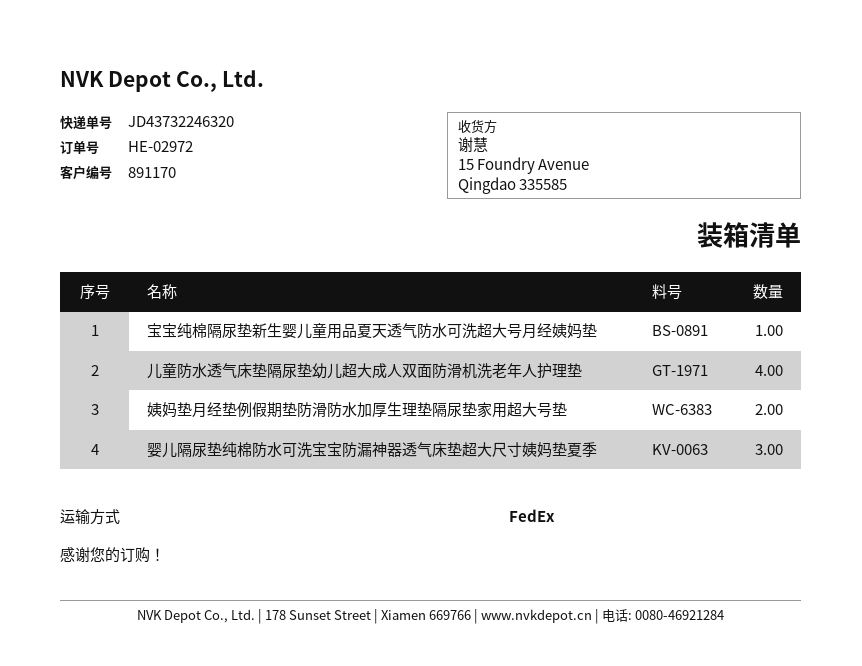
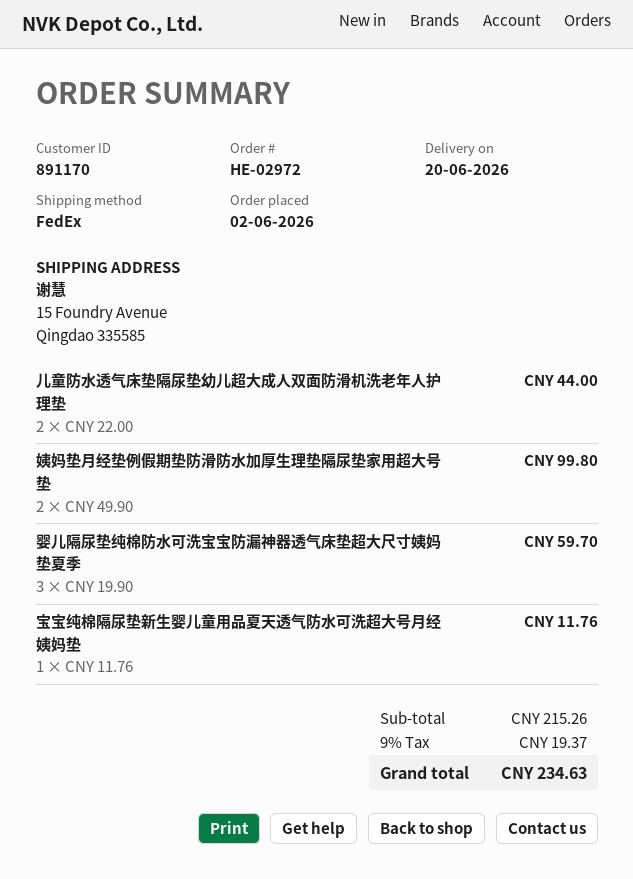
儿童防水透气床垫隔尿垫幼儿超大成人双面防滑机洗老年人护理垫: 4 -> 2

